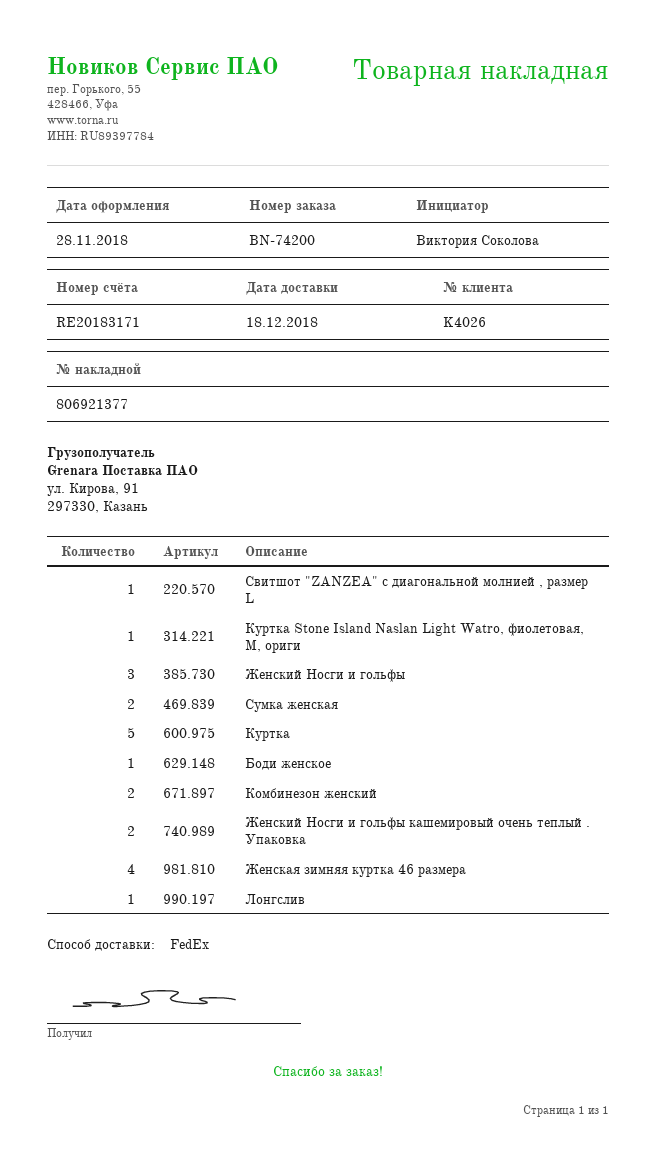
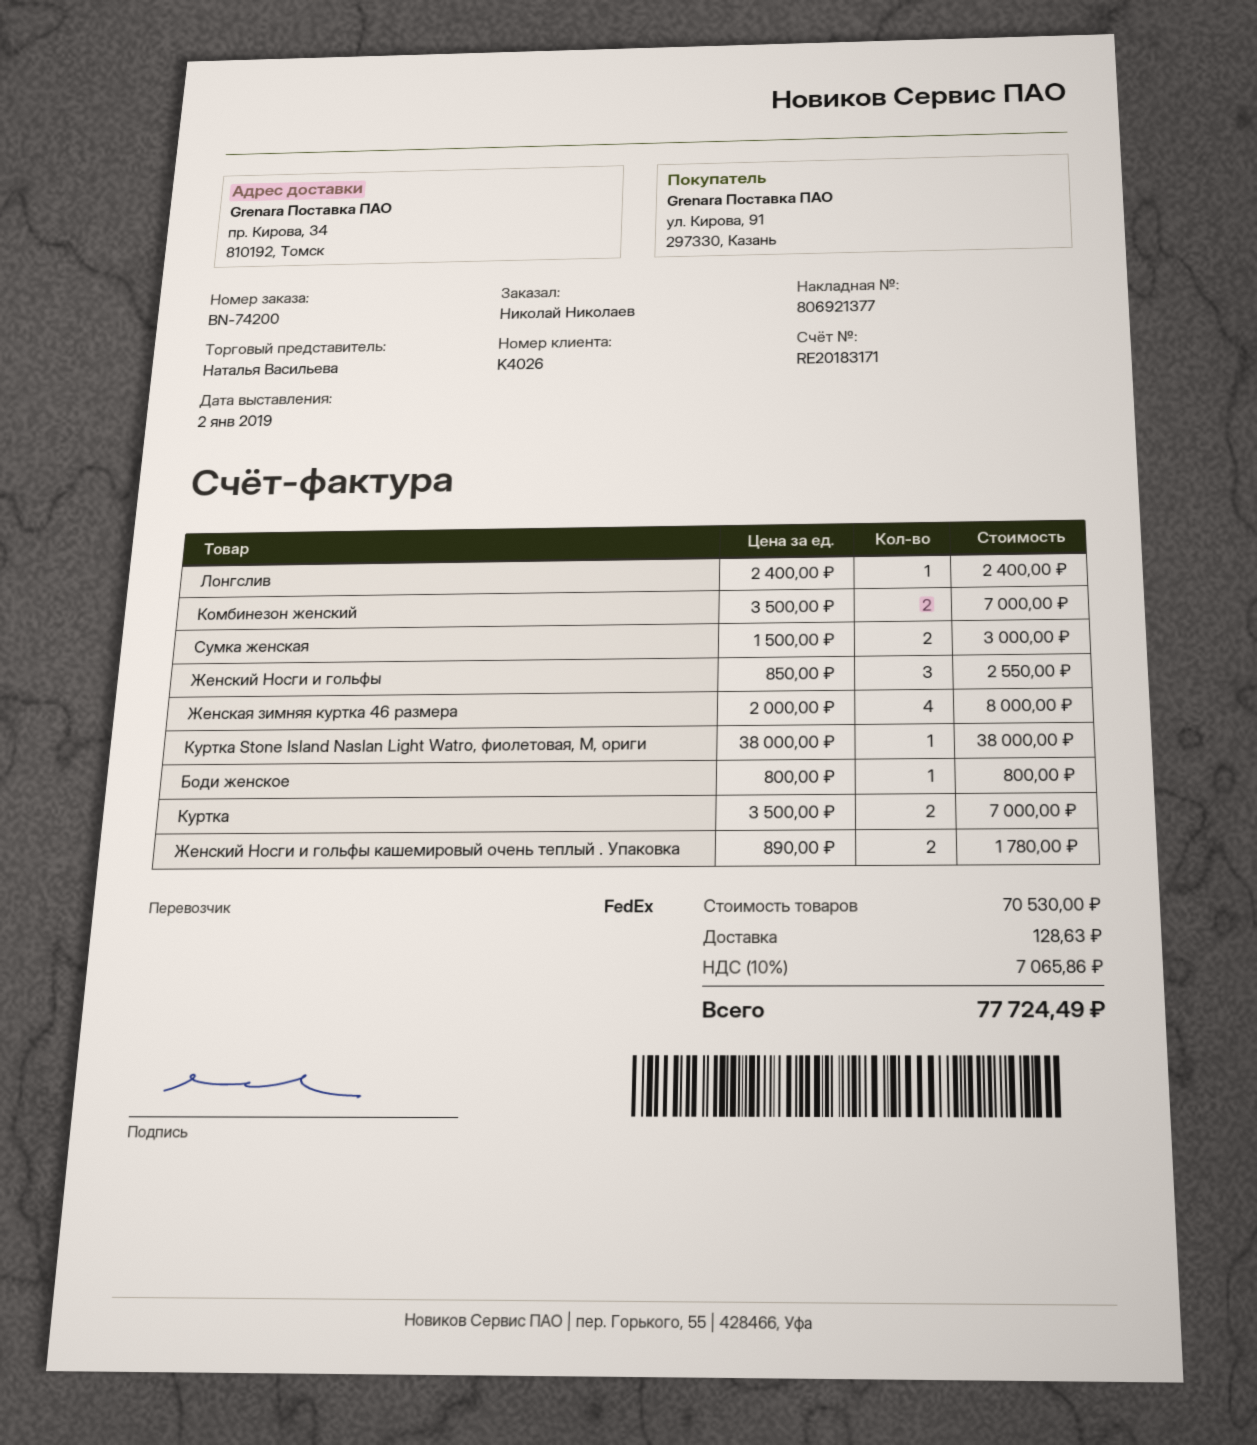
ordered by: Виктория Соколова -> Николай Николаев
ship to: ул. Кирова, 91, 297330, Казань -> пр. Кирова, 34, 810192, Томск
Свитшот "ZANZEA" с диагональной молнией , размер L: 1 -> none
Куртка: 5 -> 2

